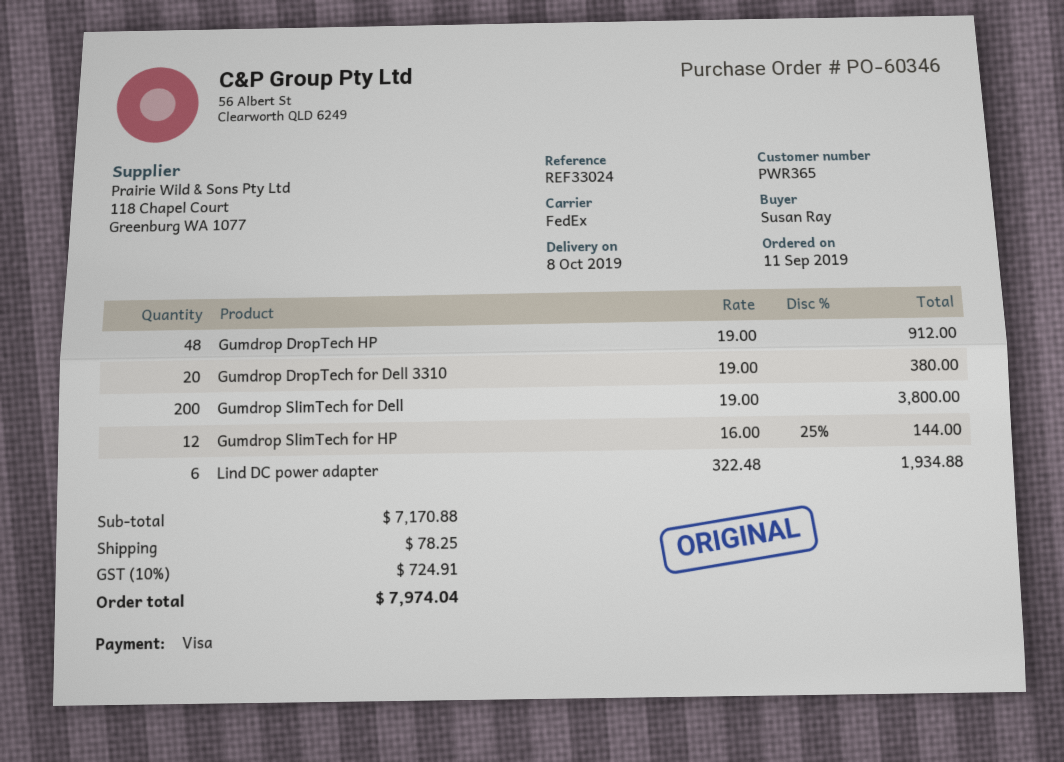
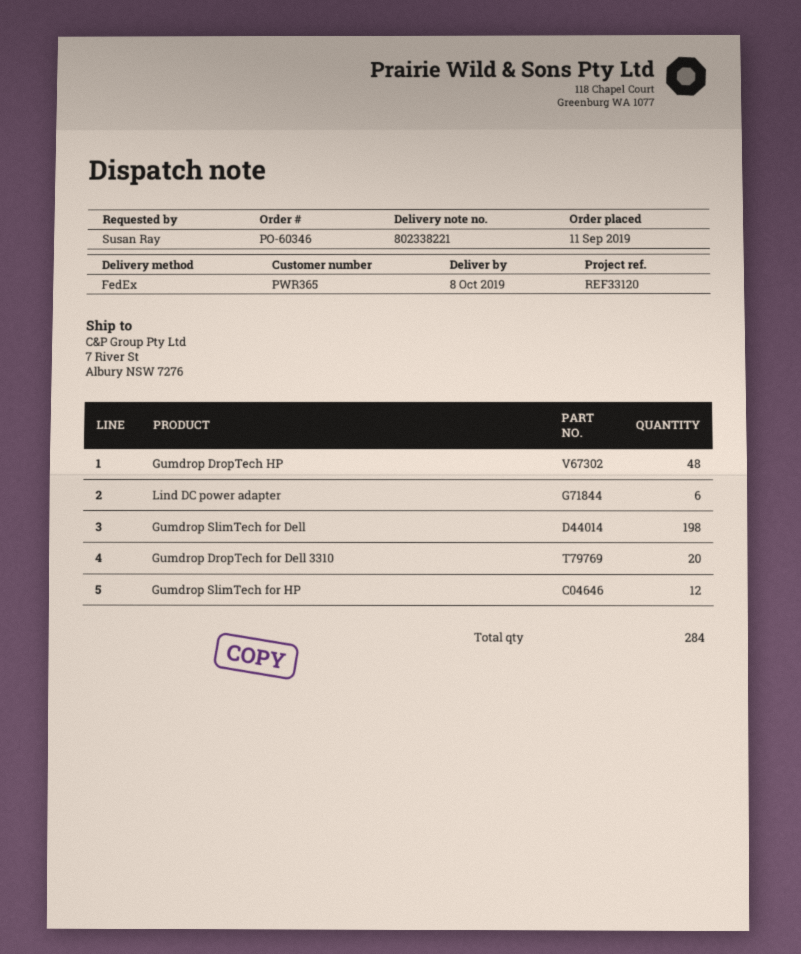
reference: REF33024 -> REF33120
Gumdrop SlimTech for Dell: 200 -> 198

